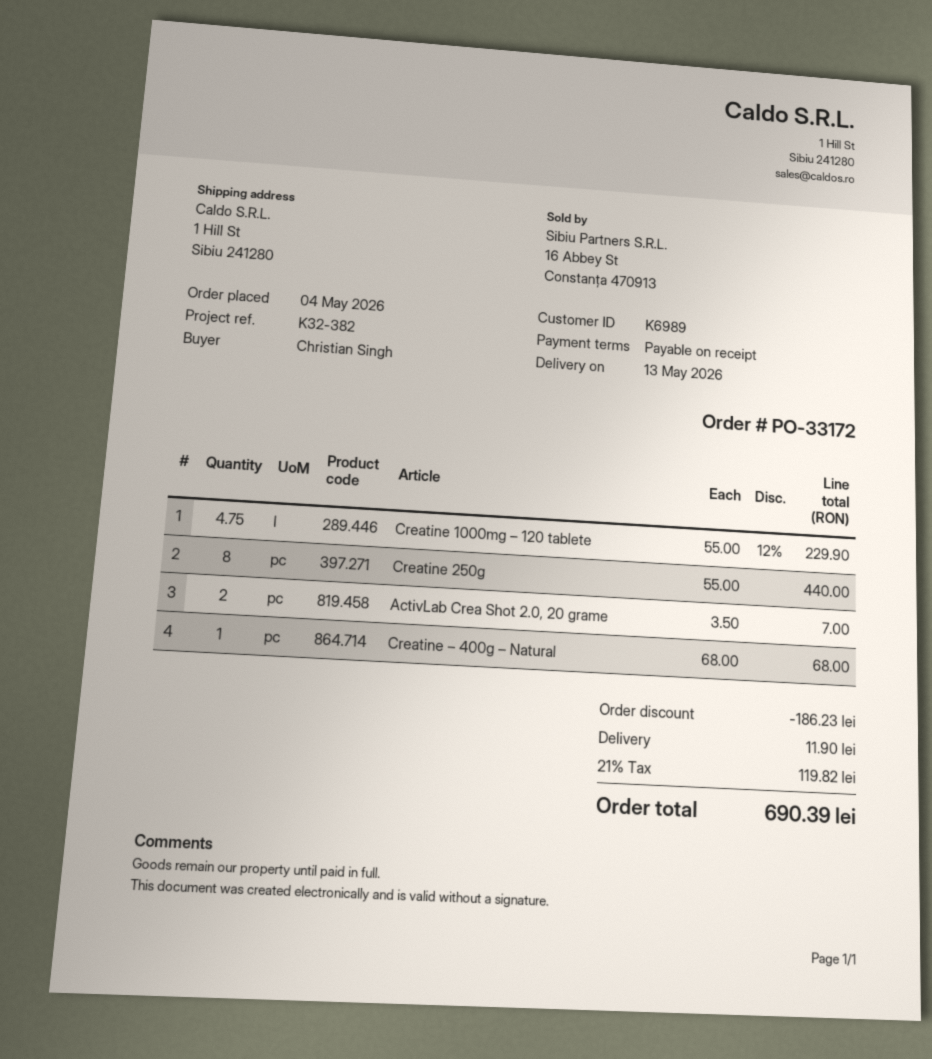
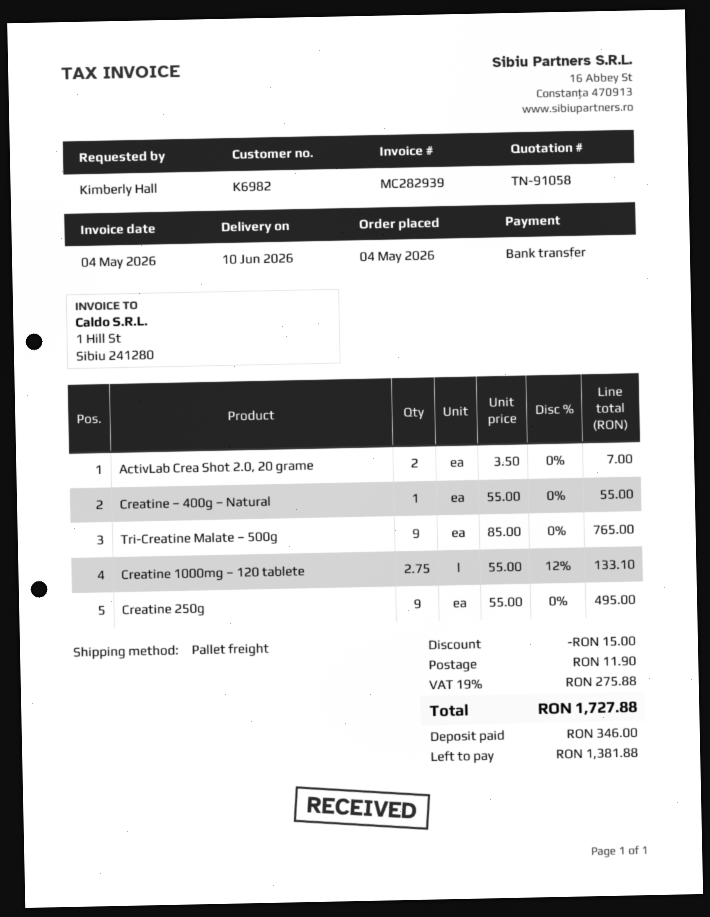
delivery date: 2026-05-13 -> 2026-06-10
customer number: K6989 -> K6982
ordered by: Christian Singh -> Kimberly Hall
Creatine 1000mg – 120 tablete: 4.75 x 55.00 - 12% = 229.90 -> 2.75 x 55.00 - 12% = 133.10
Creatine 250g: 8 x 55.00 = 440.00 -> 9 x 55.00 = 495.00
Creatine – 400g – Natural: 1 x 68.00 = 68.00 -> 1 x 55.00 = 55.00
Tri-Creatine Malate – 500g: none -> 9 x 85.00 = 765.00
discount: 186.23 -> 15.00
tax: 21% = 119.82 -> 19% = 275.88
total: 690.39 -> 1727.88

